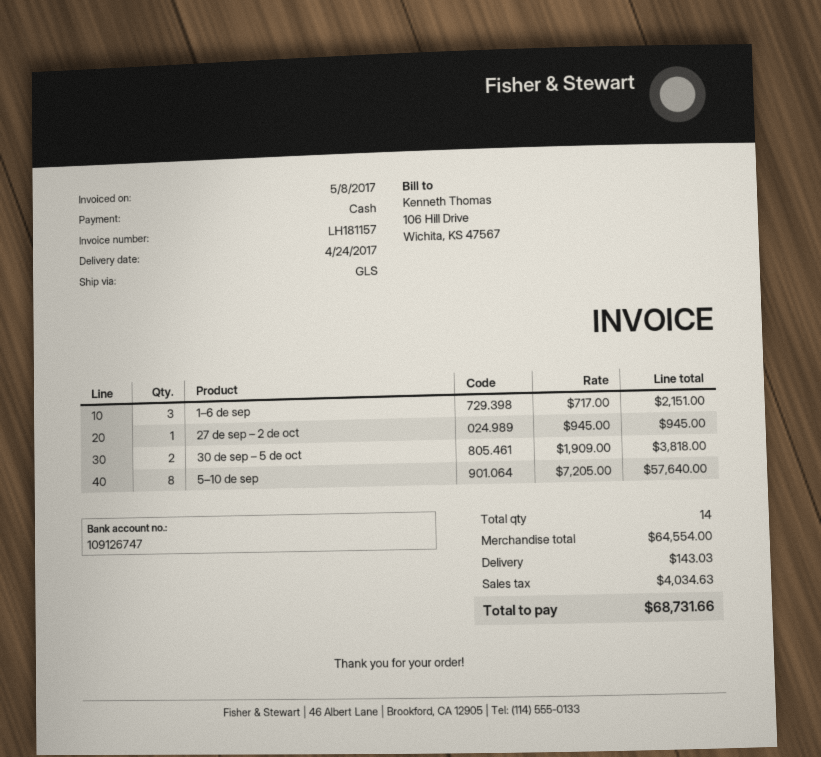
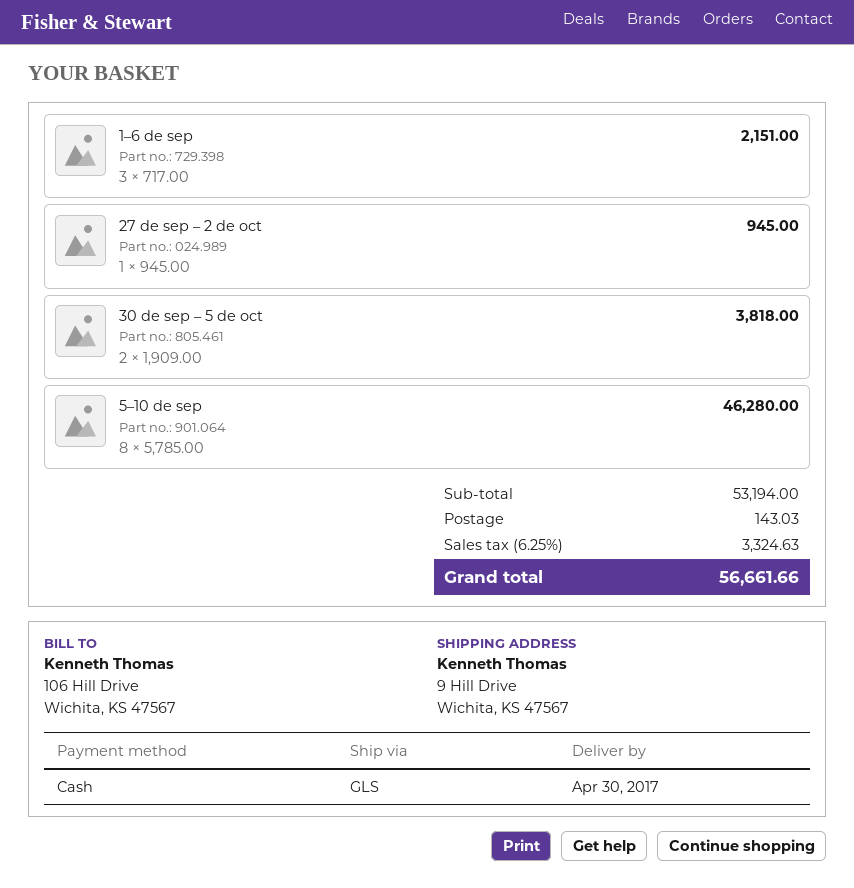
delivery date: 2017-04-24 -> 2017-04-30
5–10 de sep: 8 x 7205.00 = 57640.00 -> 8 x 5785.00 = 46280.00
subtotal: 64554.00 -> 53194.00
tax: 4034.63 -> 3324.63
total: 68731.66 -> 56661.66

